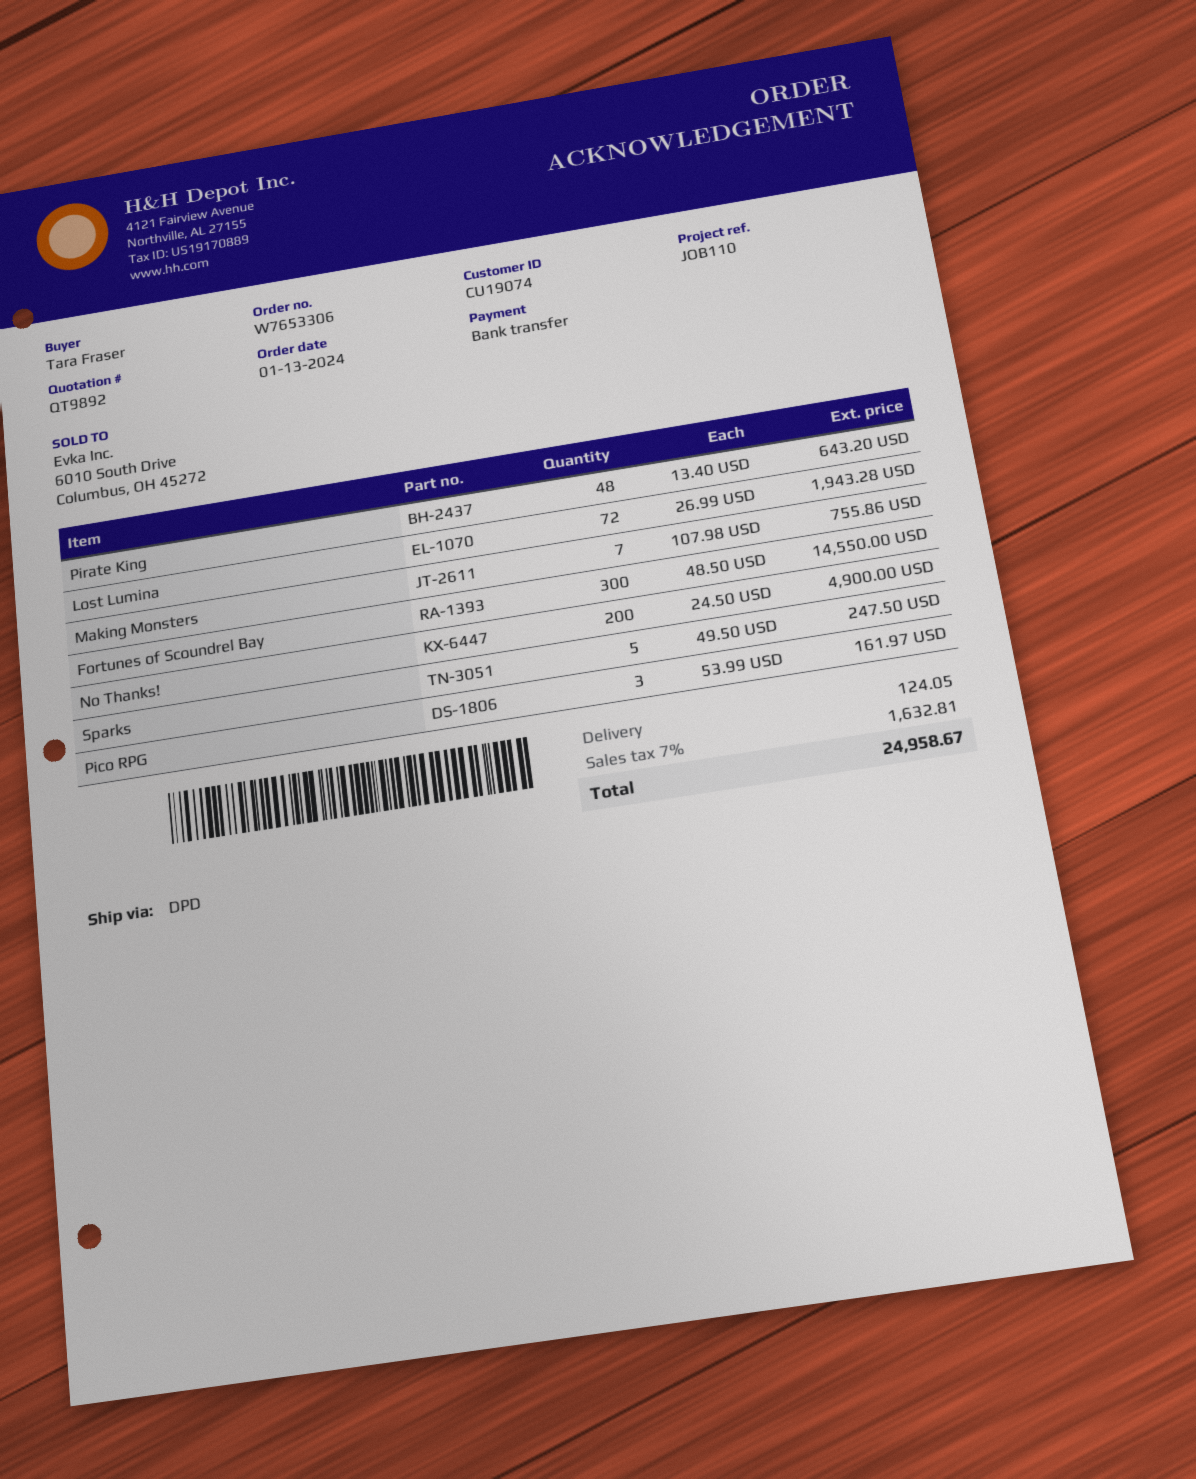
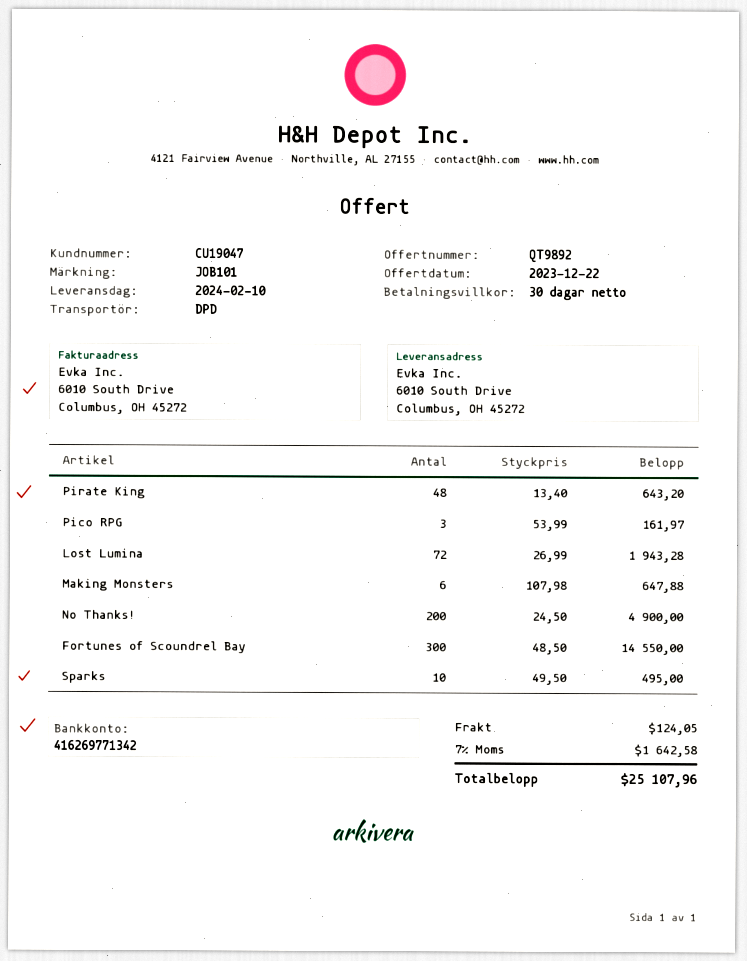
customer number: CU19074 -> CU19047
reference: JOB110 -> JOB101
Making Monsters: 7 x 107.98 = 755.86 -> 6 x 107.98 = 647.88
Sparks: 5 x 49.50 = 247.50 -> 10 x 49.50 = 495.00
tax: 7% = 1632.81 -> 7% = 1642.58
total: 24958.67 -> 25107.96

